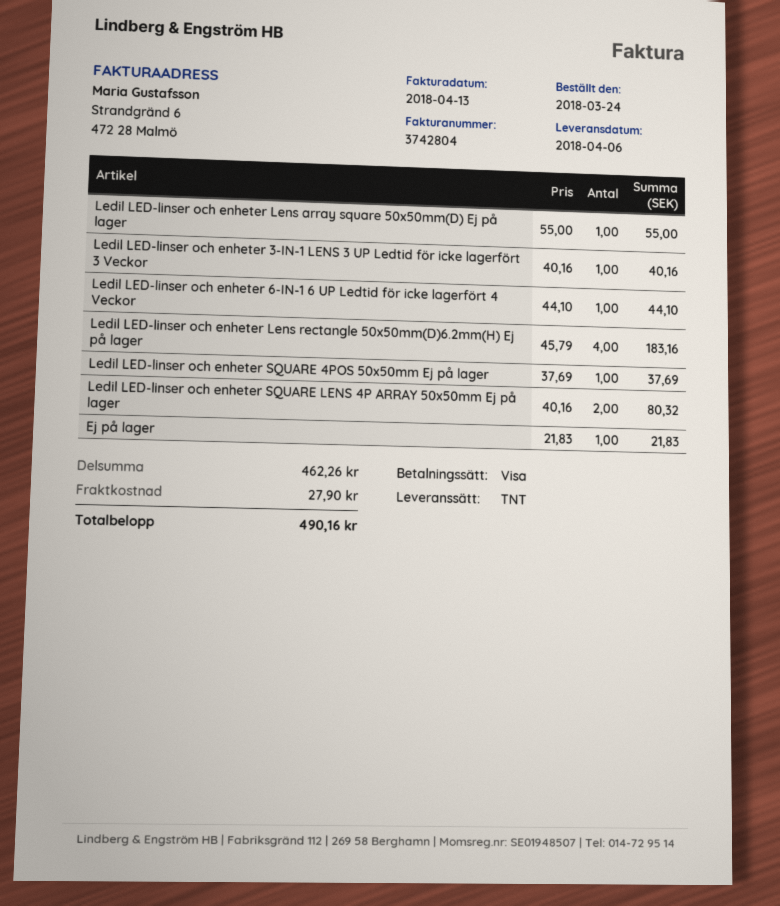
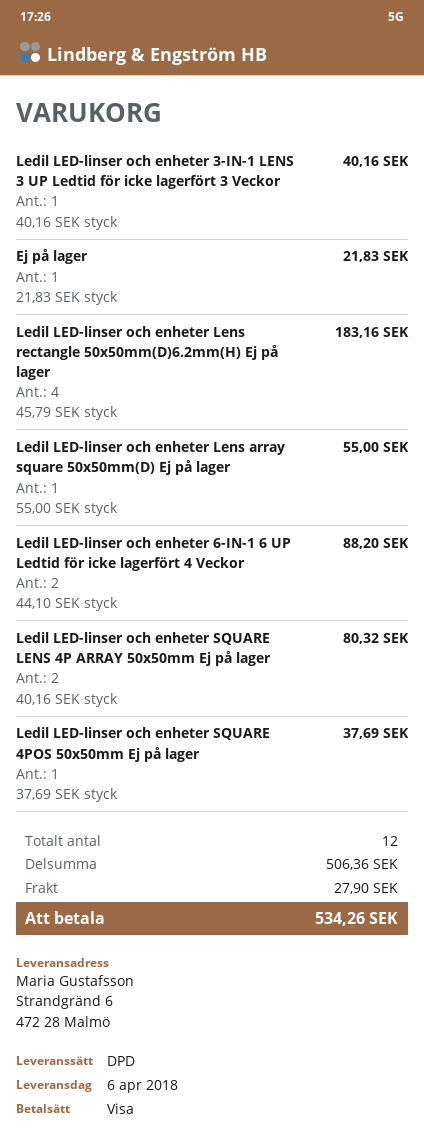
shipping method: TNT -> DPD
Ledil LED-linser och enheter 6-IN-1 6 UP Ledtid för icke lagerfört 4 Veckor: 1 x 44.10 = 44.10 -> 2 x 44.10 = 88.20
subtotal: 462.26 -> 506.36
total: 490.16 -> 534.26

